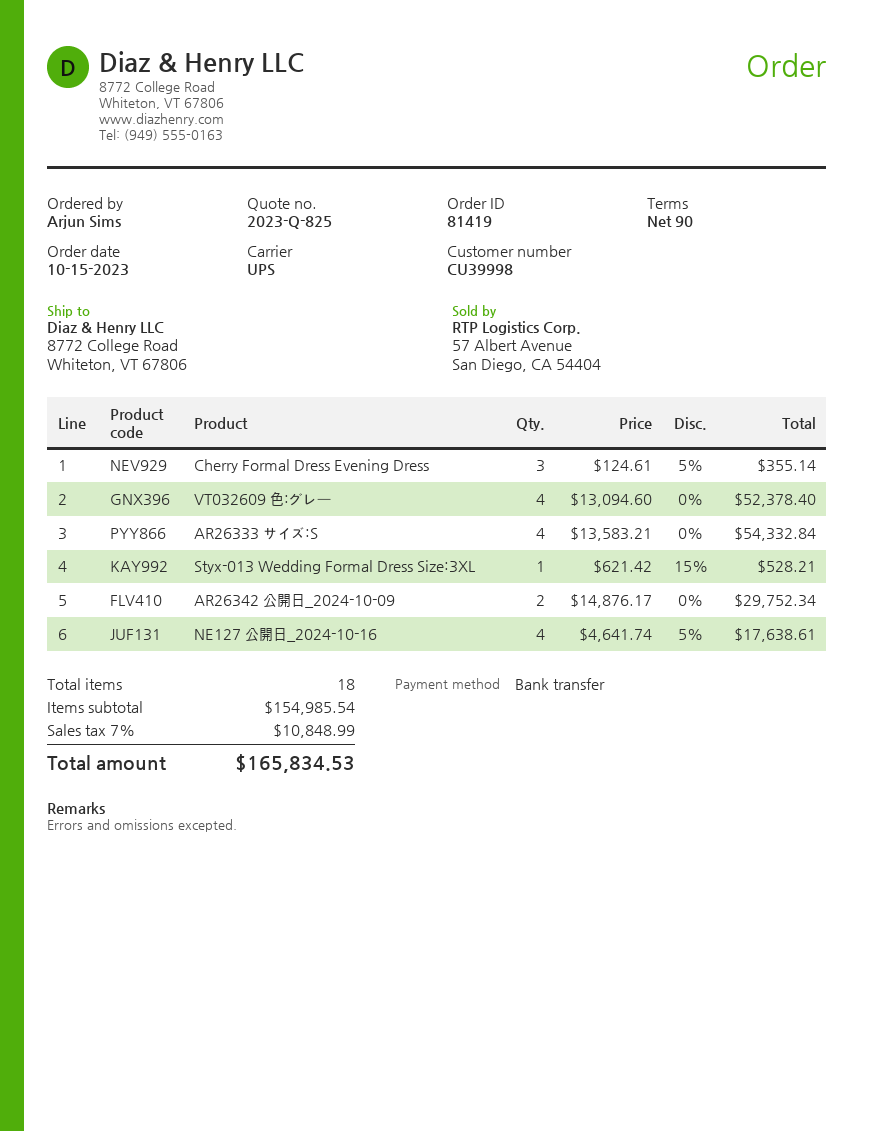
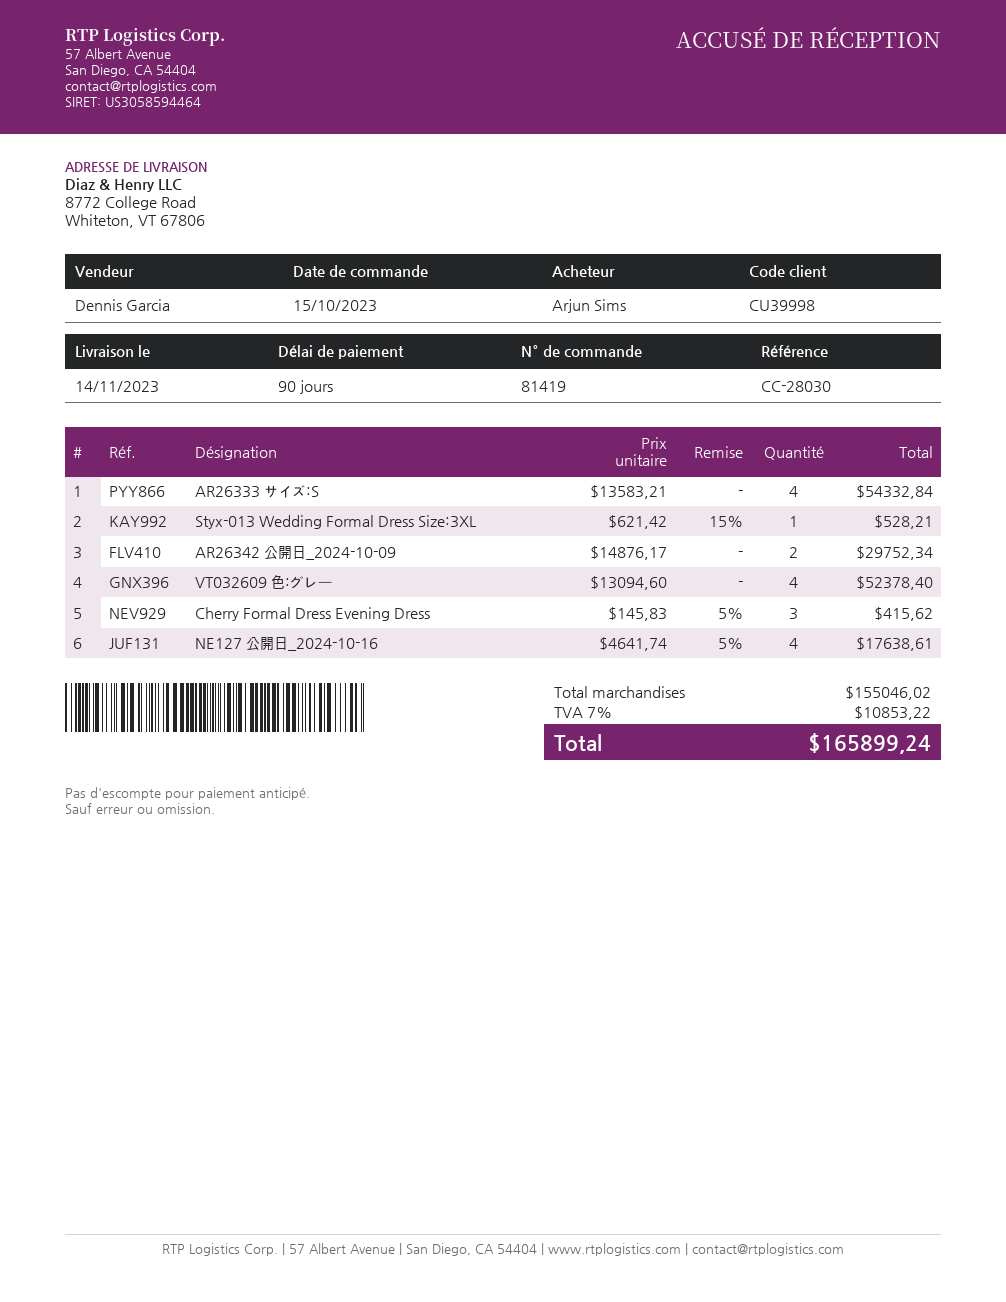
Cherry Formal Dress Evening Dress: 3 x 124.61 - 5% = 355.14 -> 3 x 145.83 - 5% = 415.62
subtotal: 154985.54 -> 155046.02
tax: 7% = 10848.99 -> 7% = 10853.22
total: 165834.53 -> 165899.24

